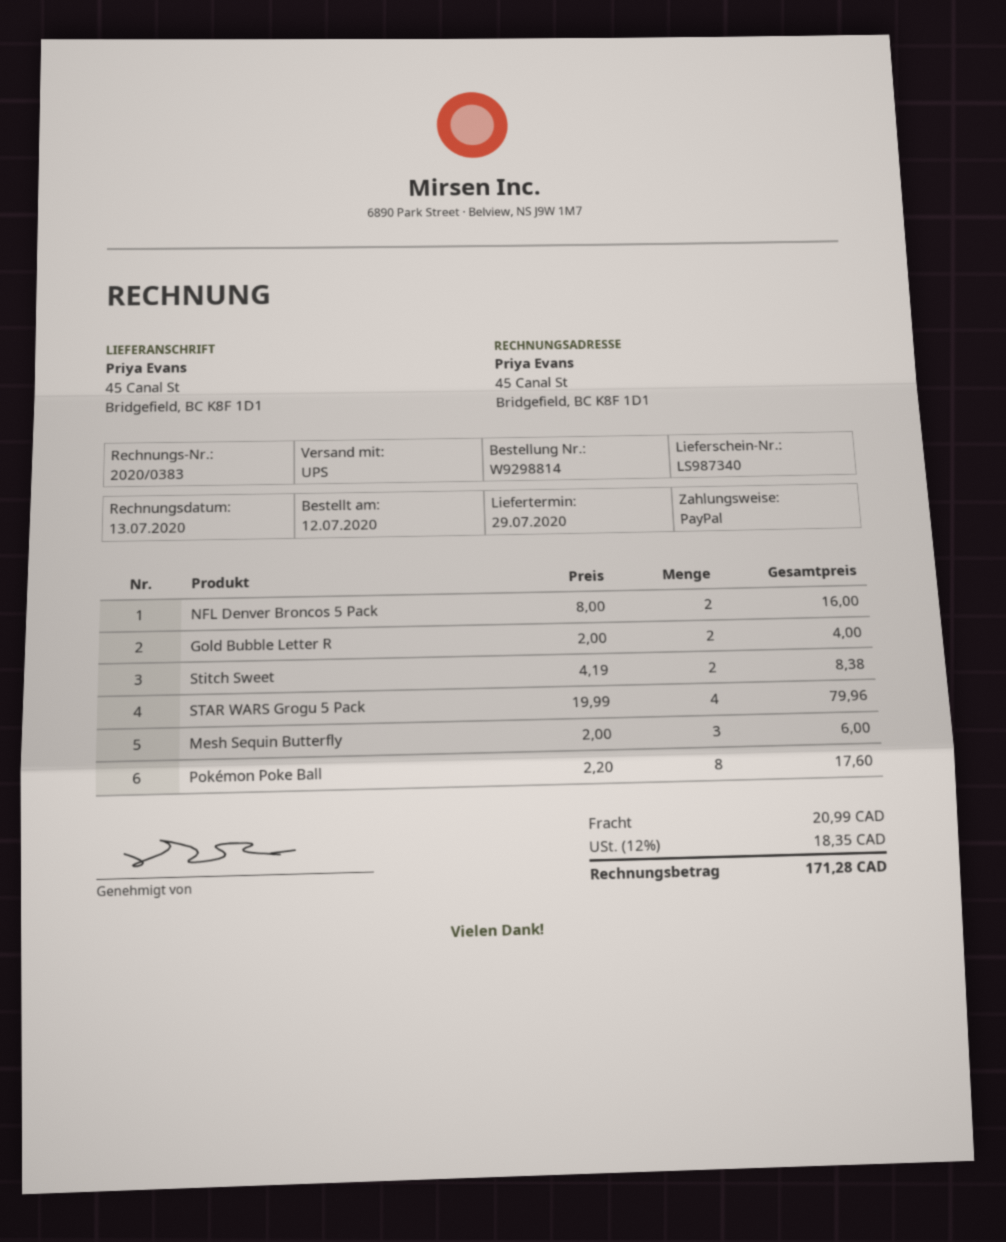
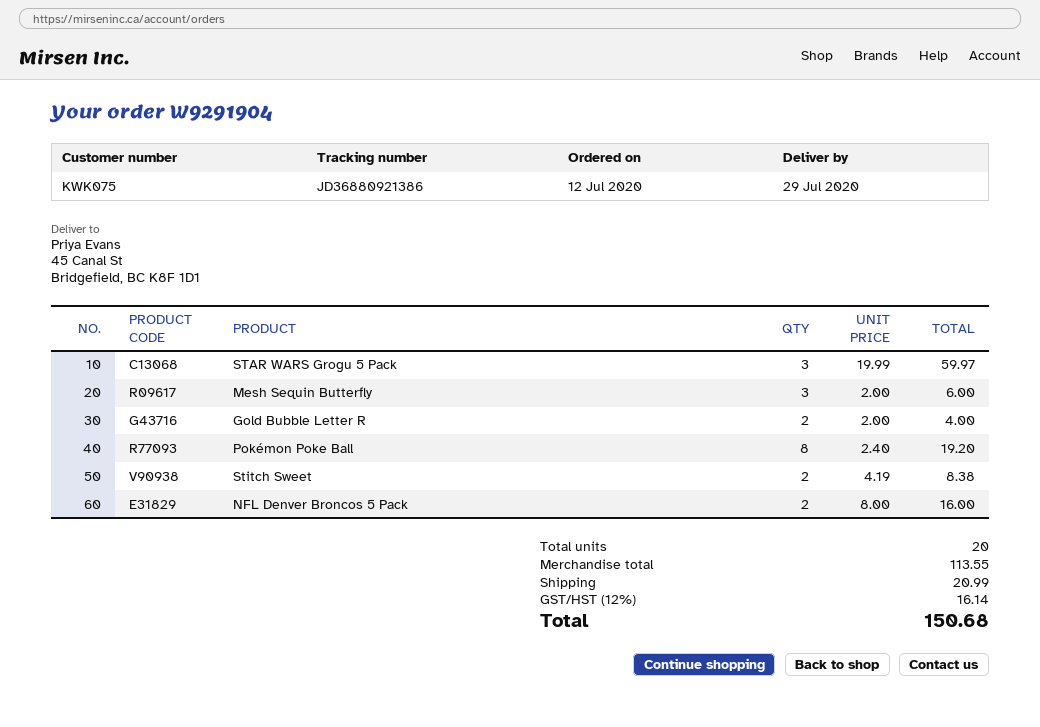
order number: W9298814 -> W9291904
STAR WARS Grogu 5 Pack: 4 x 19.99 = 79.96 -> 3 x 19.99 = 59.97
Pokémon Poke Ball: 8 x 2.20 = 17.60 -> 8 x 2.40 = 19.20
tax: 12% = 18.35 -> 12% = 16.14
total: 171.28 -> 150.68

